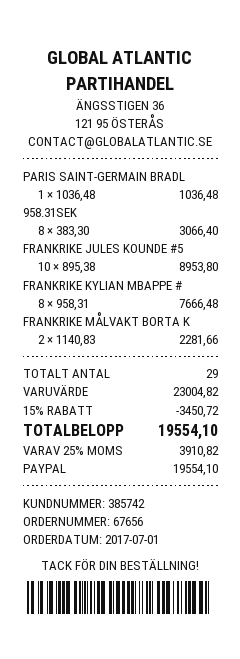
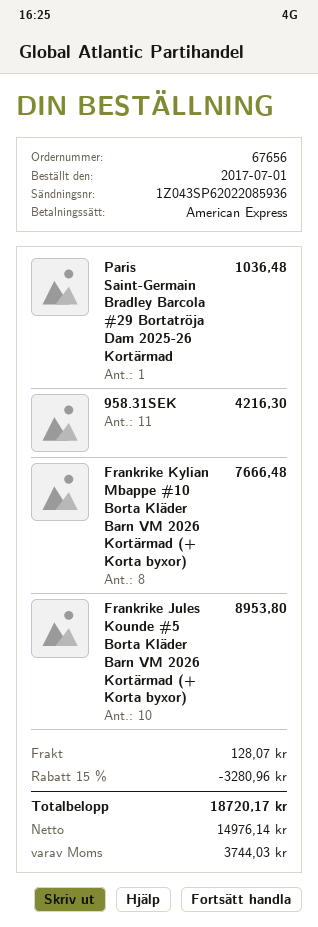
payment method: PayPal -> American Express
958.31SEK: 8 for 3066.40 -> 11 for 4216.30
FRANKRIKE MÅLVAKT BORTA K: 2 for 2281.66 -> none
discount: 15% = 3450.72 -> 15% = 3280.96
shipping: none -> 128.07
tax: 3910.82 -> 3744.03
total: 19554.10 -> 18720.17

